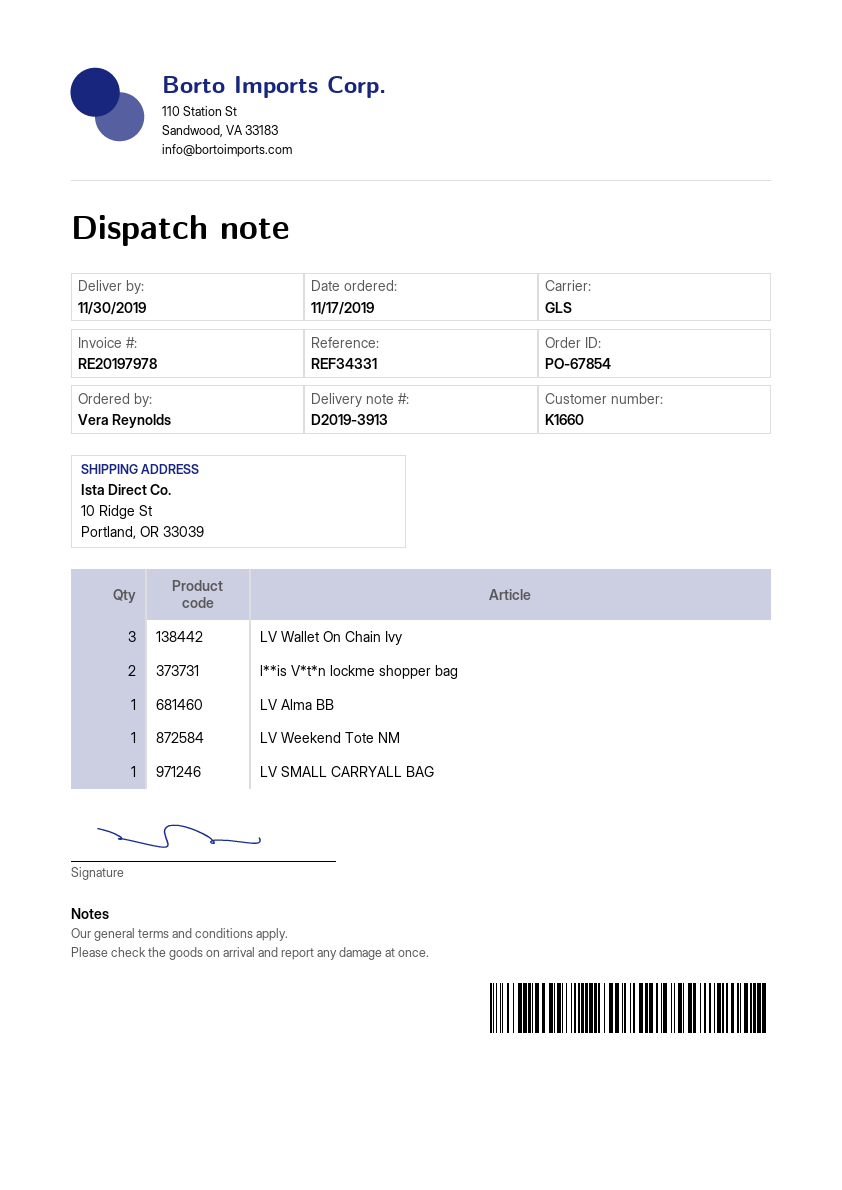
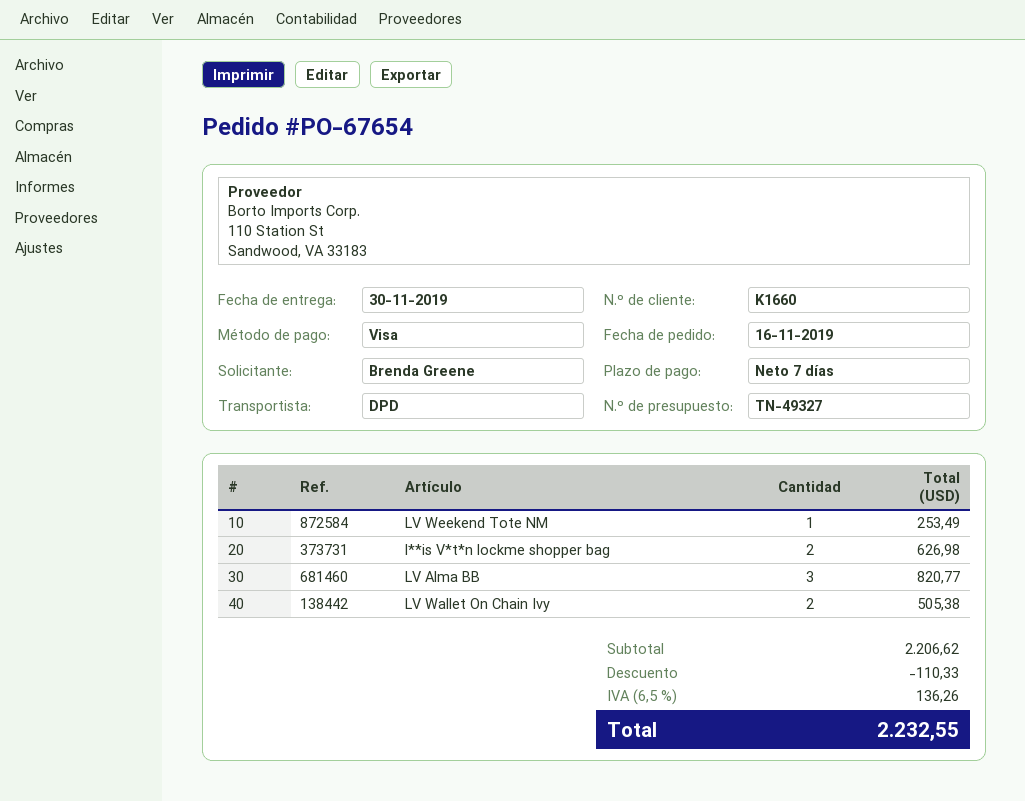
order number: PO-67854 -> PO-67654
order date: 2019-11-17 -> 2019-11-16
ordered by: Vera Reynolds -> Brenda Greene
shipping method: GLS -> DPD
LV Wallet On Chain Ivy: 3 -> 2
LV Alma BB: 1 -> 3
LV SMALL CARRYALL BAG: 1 -> none

